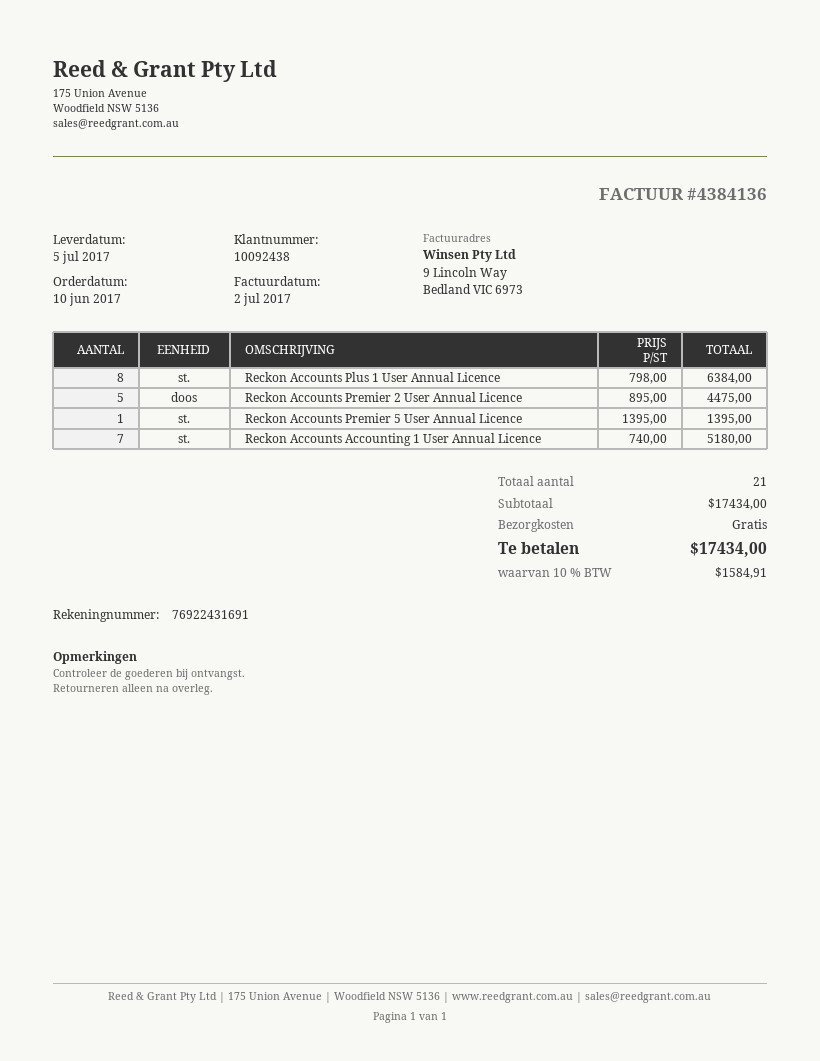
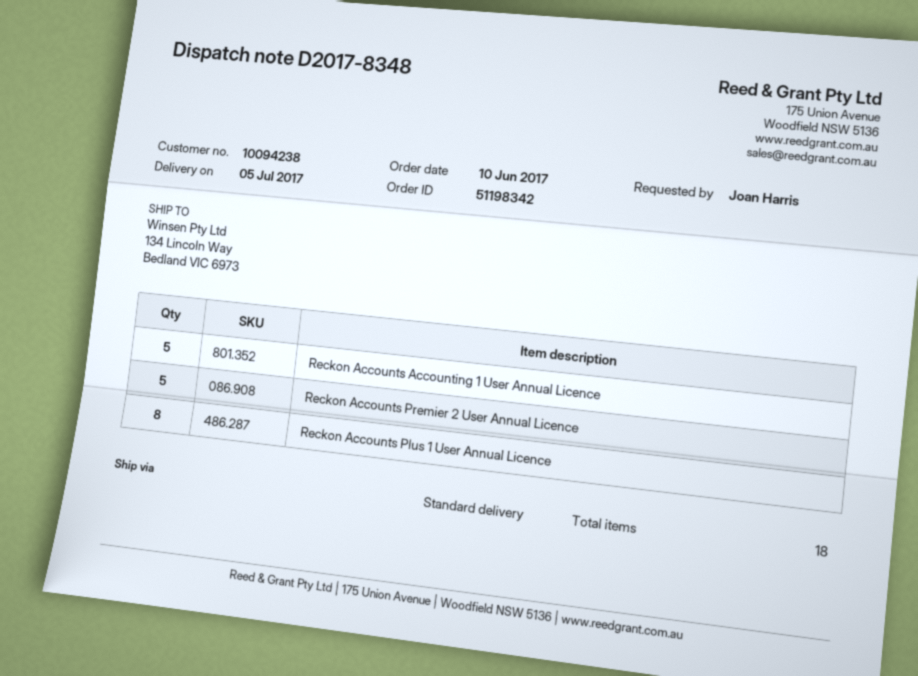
customer number: 10092438 -> 10094238
Reckon Accounts Premier 5 User Annual Licence: 1 -> none
Reckon Accounts Accounting 1 User Annual Licence: 7 -> 5
total quantity: 21 -> 18

